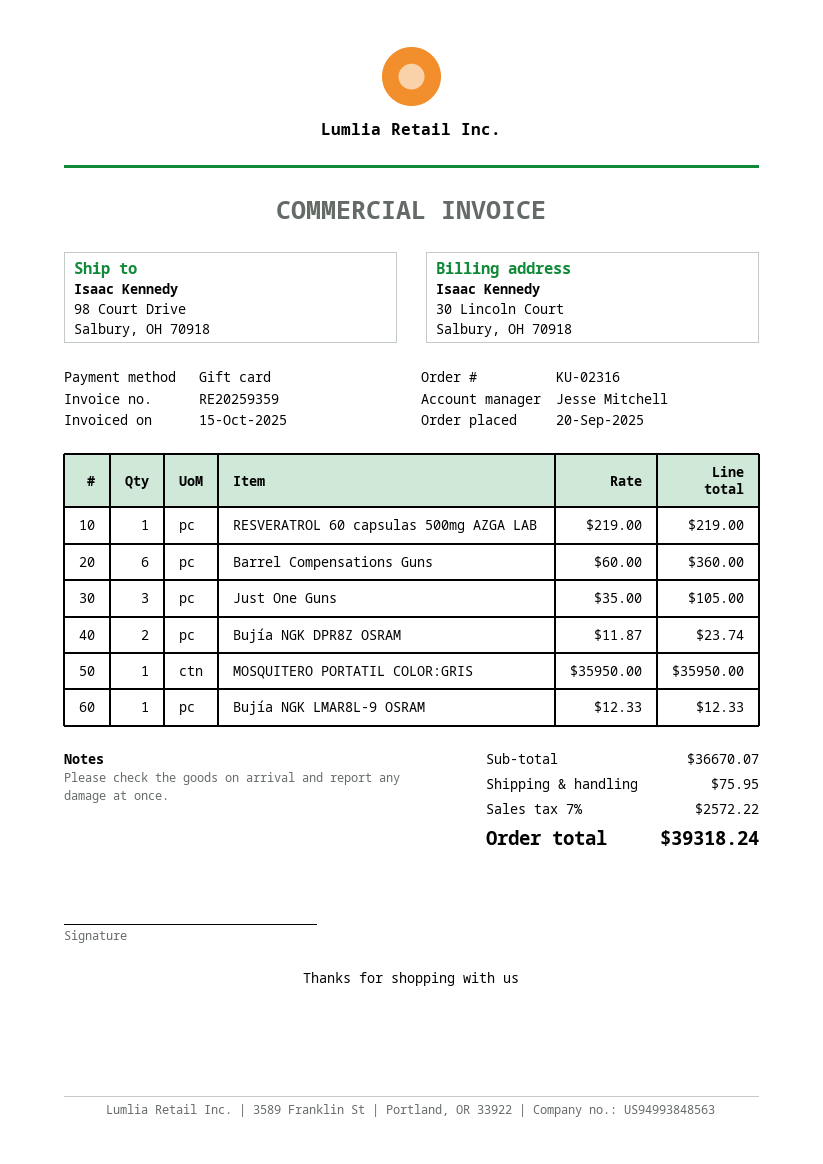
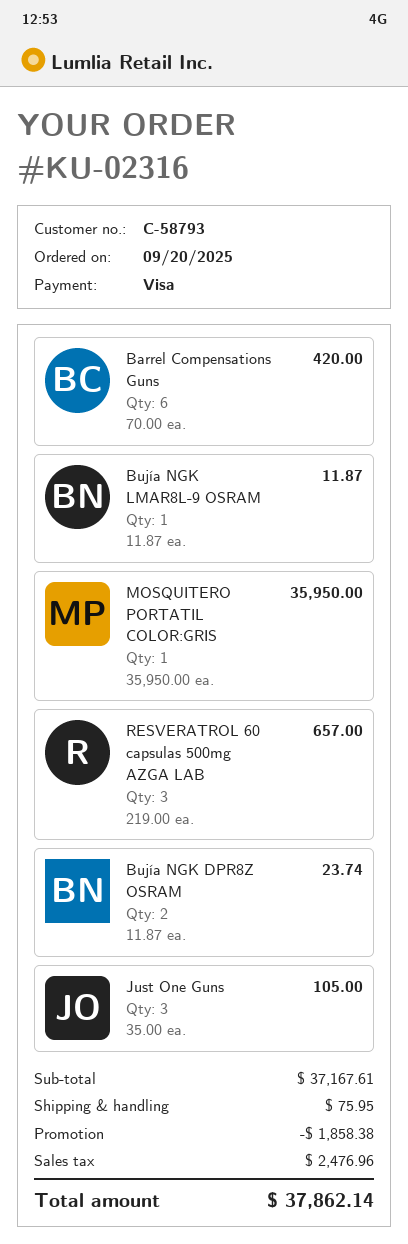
payment method: gift card -> Visa
RESVERATROL 60 capsulas 500mg AZGA LAB: 1 x 219.00 = 219.00 -> 3 x 219.00 = 657.00
Barrel Compensations Guns: 6 x 60.00 = 360.00 -> 6 x 70.00 = 420.00
Bujía NGK LMAR8L-9 OSRAM: 1 x 12.33 = 12.33 -> 1 x 11.87 = 11.87
subtotal: 36670.07 -> 37167.61
discount: none -> 1858.38
tax: 2572.22 -> 2476.96
total: 39318.24 -> 37862.14

